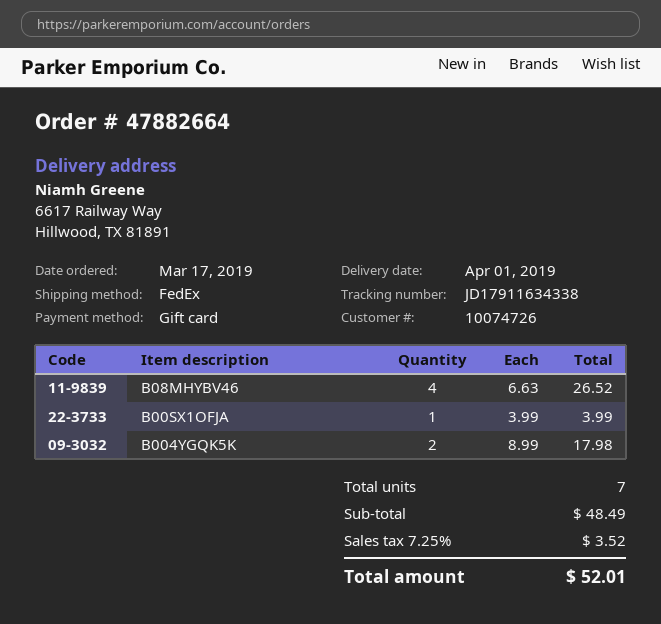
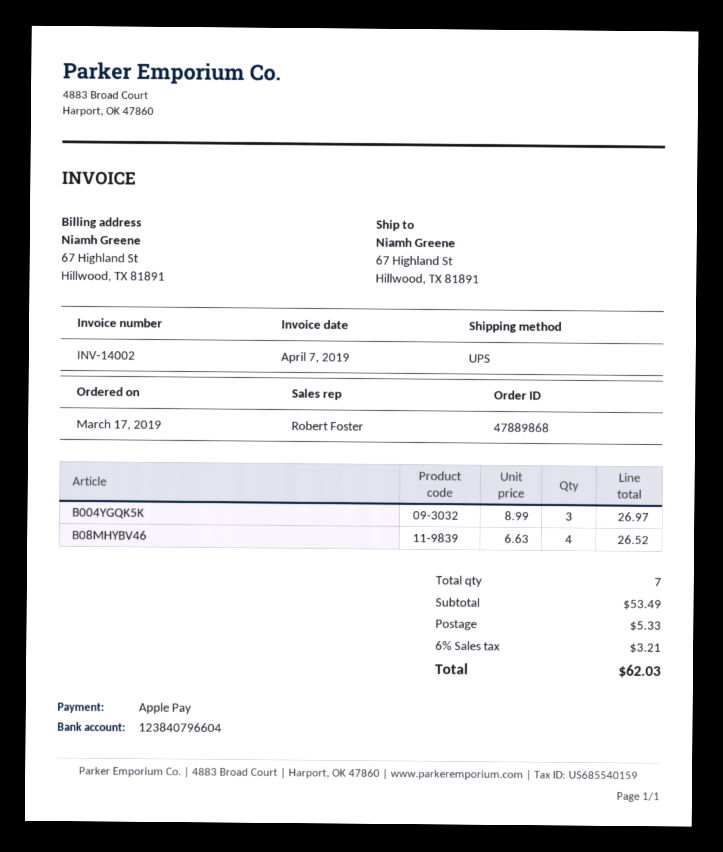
order number: 47882664 -> 47889868
payment method: gift card -> Apple Pay
shipping method: FedEx -> UPS
ship to: 6617 Railway Way, Hillwood, TX 81891 -> 67 Highland St, Hillwood, TX 81891
B00SX1OFJA: 1 x 3.99 = 3.99 -> none
B004YGQK5K: 2 x 8.99 = 17.98 -> 3 x 8.99 = 26.97
subtotal: 48.49 -> 53.49
shipping: none -> 5.33
tax: 7.25% = 3.52 -> 6% = 3.21
total: 52.01 -> 62.03

